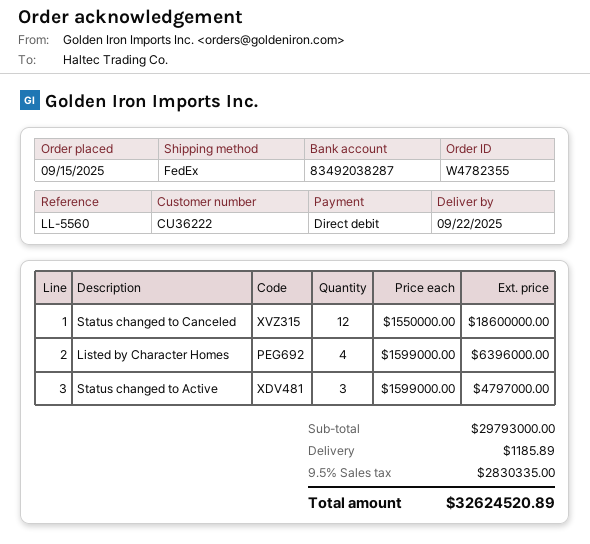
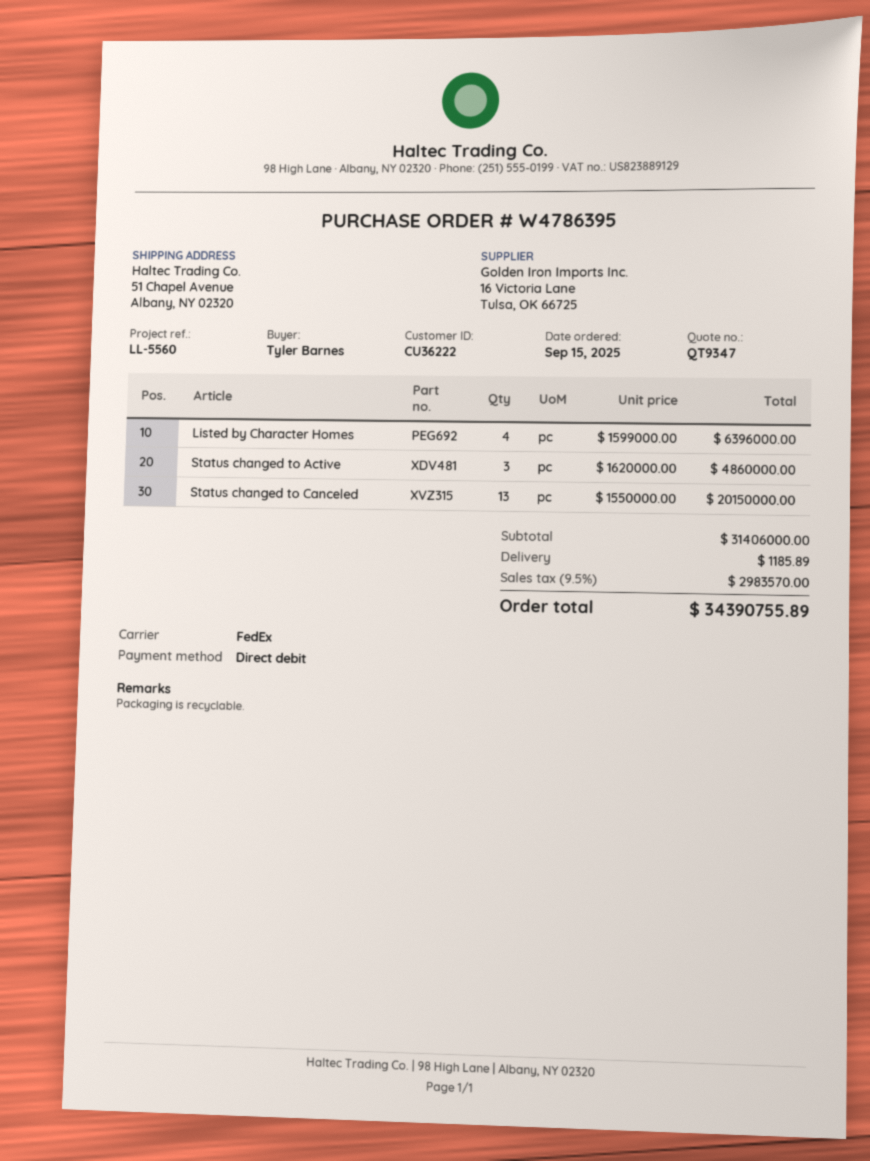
order number: W4782355 -> W4786395
Status changed to Canceled: 12 x 1550000.00 = 18600000.00 -> 13 x 1550000.00 = 20150000.00
Status changed to Active: 3 x 1599000.00 = 4797000.00 -> 3 x 1620000.00 = 4860000.00
subtotal: 29793000.00 -> 31406000.00
tax: 9.5% = 2830335.00 -> 9.5% = 2983570.00
total: 32624520.89 -> 34390755.89

